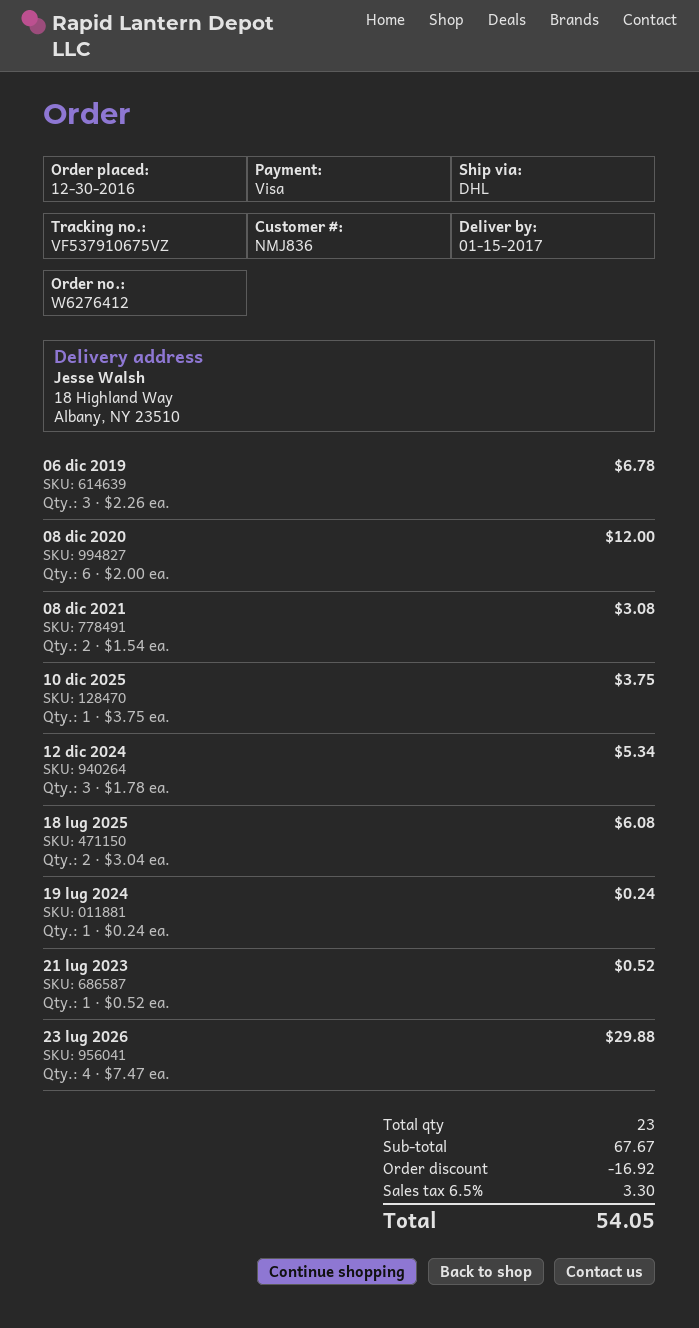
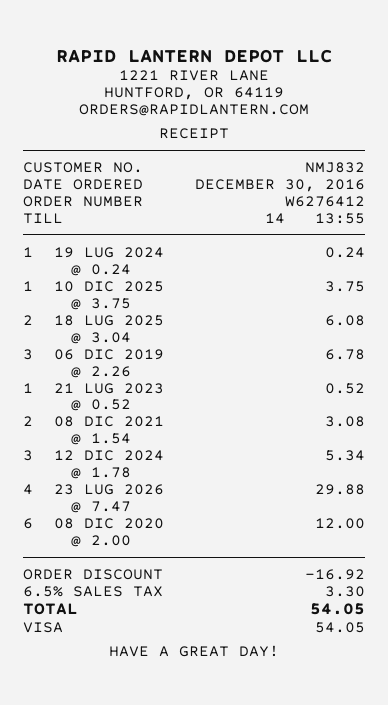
customer number: NMJ836 -> NMJ832

